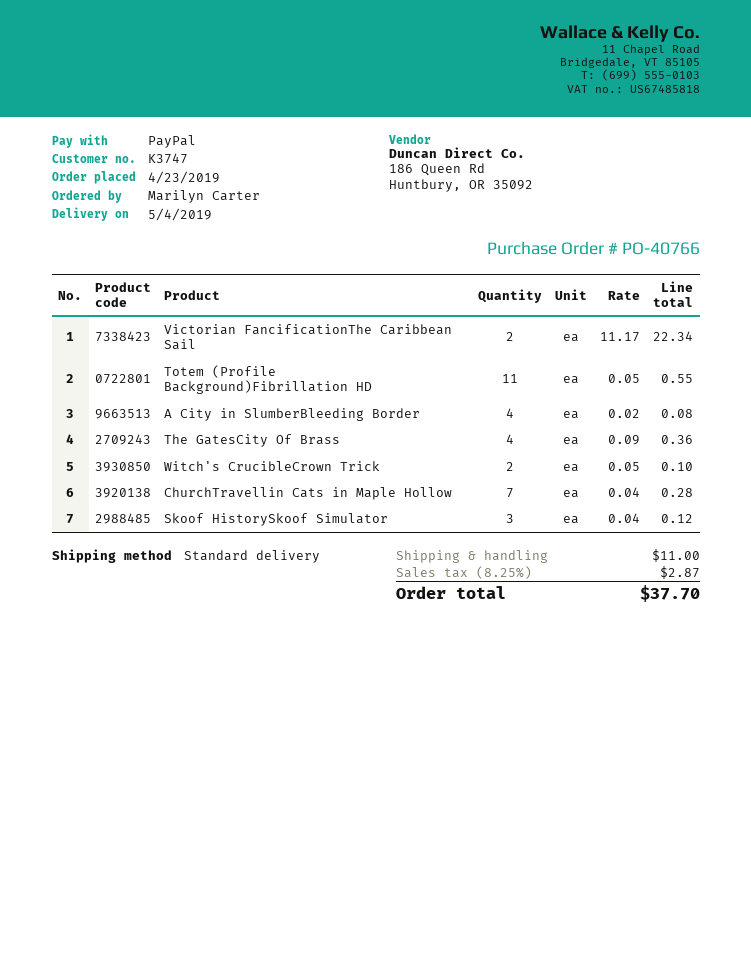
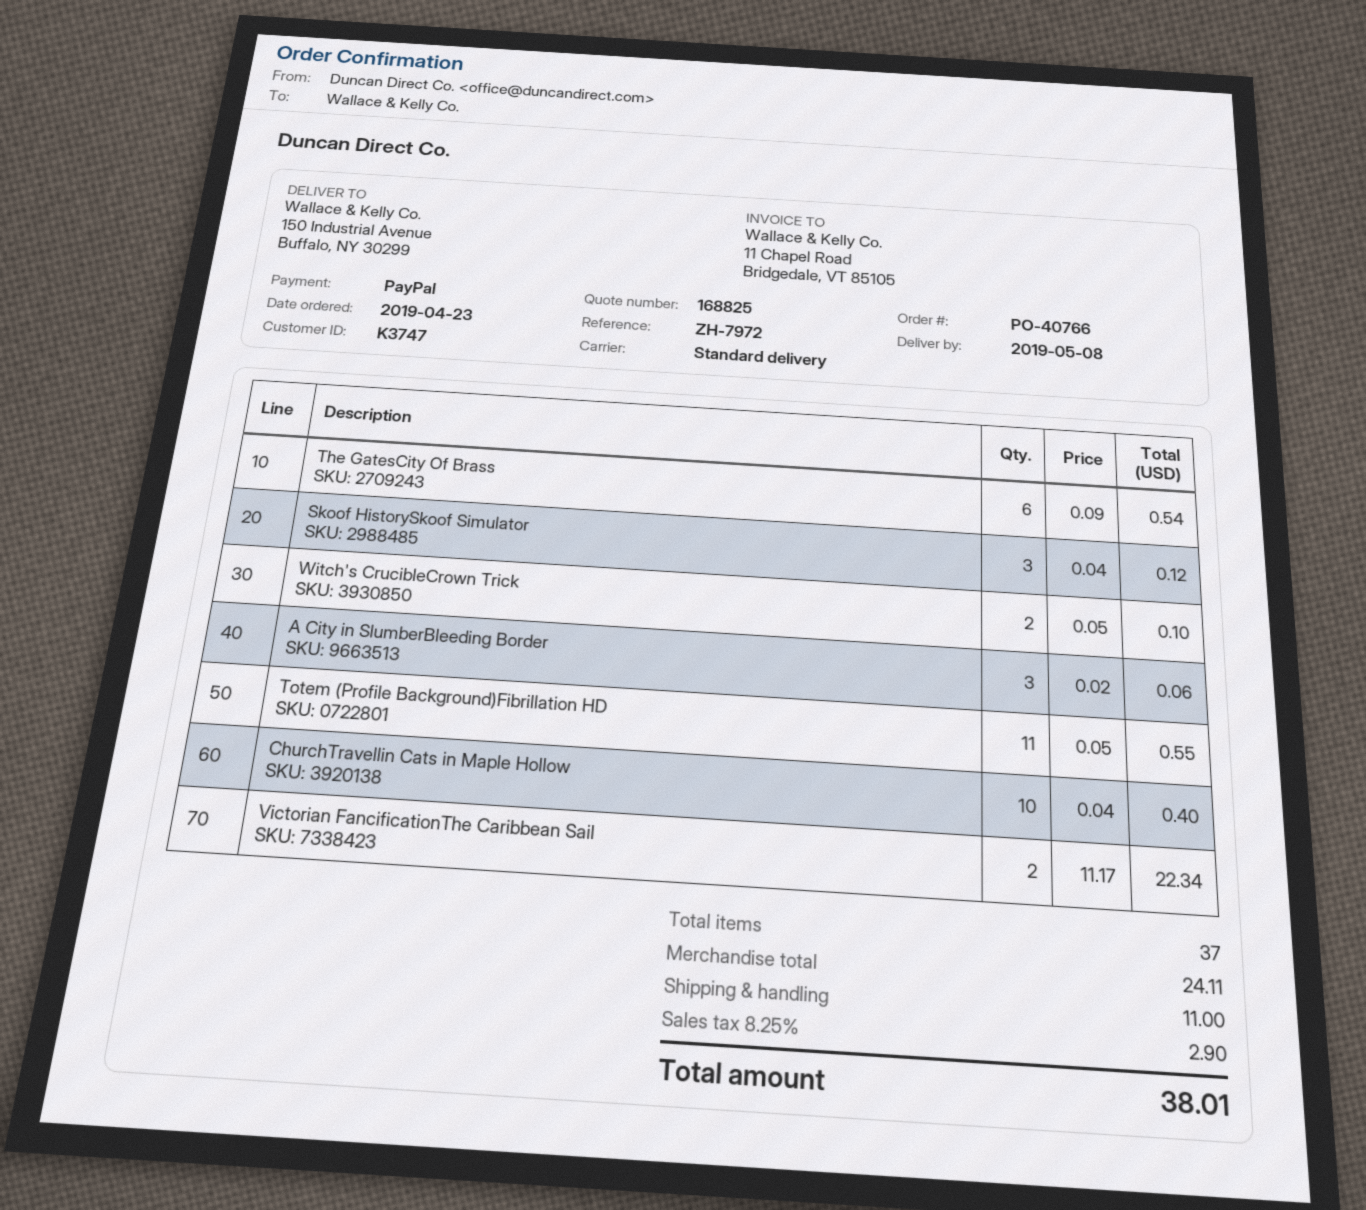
delivery date: 2019-05-04 -> 2019-05-08
A City in SlumberBleeding Border: 4 x 0.02 = 0.08 -> 3 x 0.02 = 0.06
The GatesCity Of Brass: 4 x 0.09 = 0.36 -> 6 x 0.09 = 0.54
ChurchTravellin Cats in Maple Hollow: 7 x 0.04 = 0.28 -> 10 x 0.04 = 0.40
tax: 8.25% = 2.87 -> 8.25% = 2.90
total: 37.70 -> 38.01

